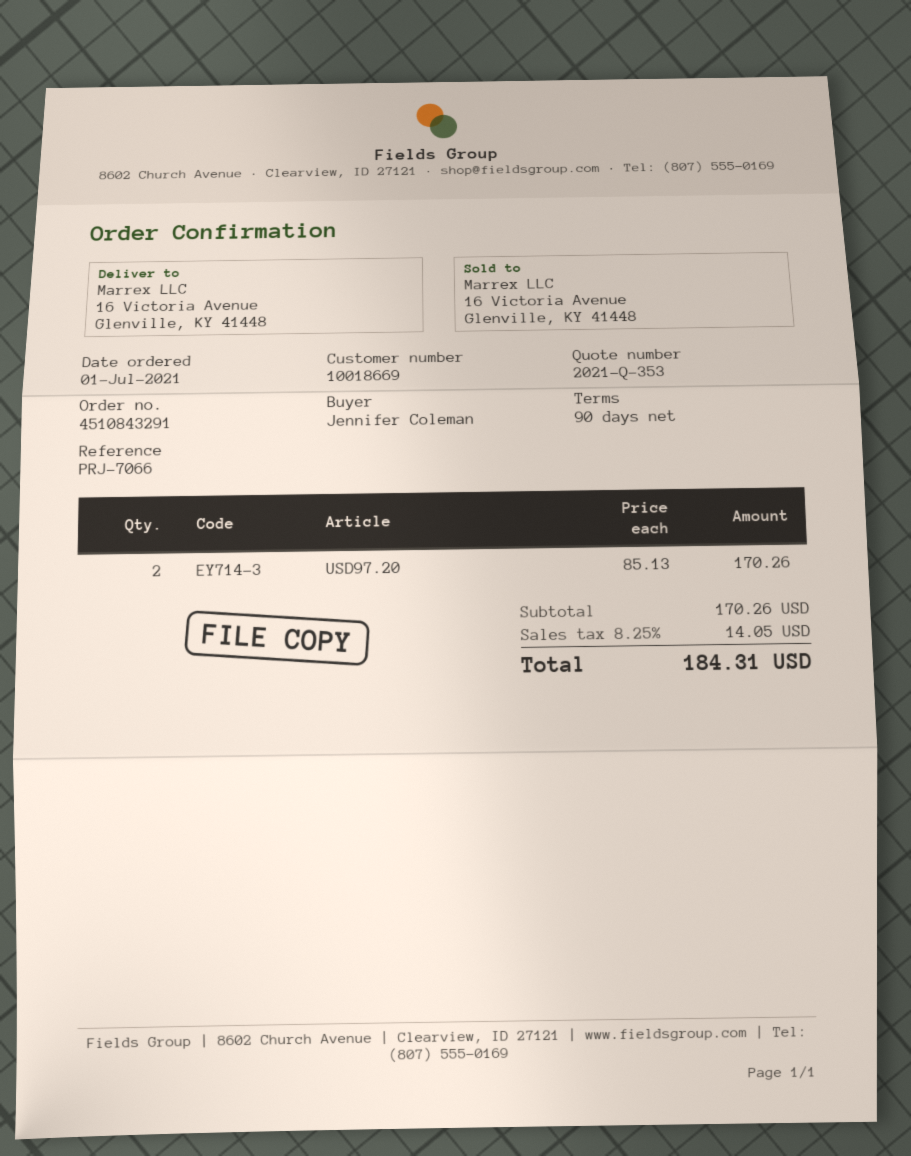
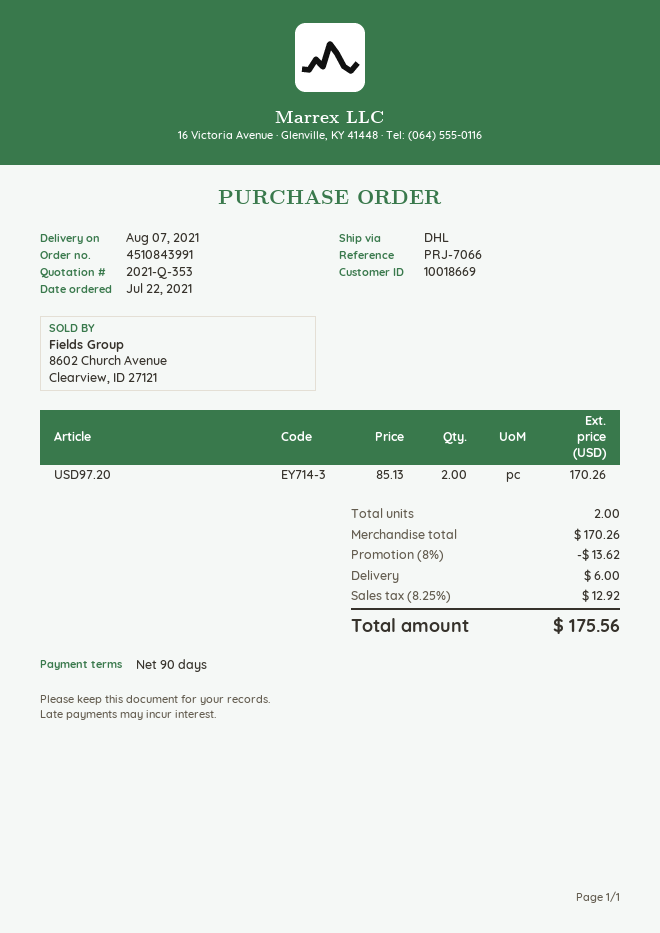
order number: 4510843291 -> 4510843991
order date: 2021-07-01 -> 2021-07-22
discount: none -> 8% = 13.62
shipping: none -> 6.00
tax: 8.25% = 14.05 -> 8.25% = 12.92
total: 184.31 -> 175.56

